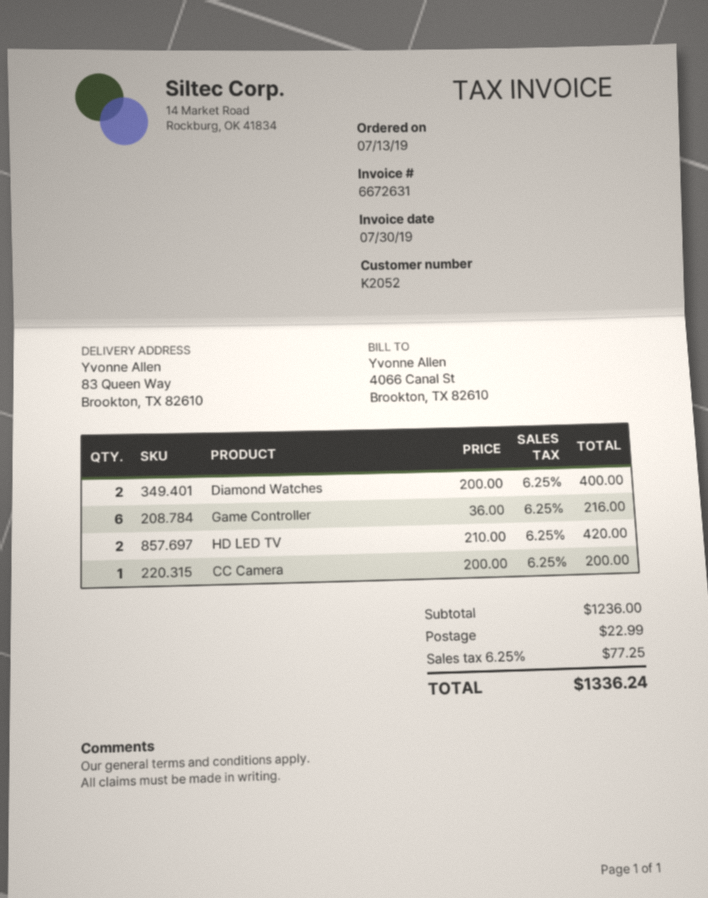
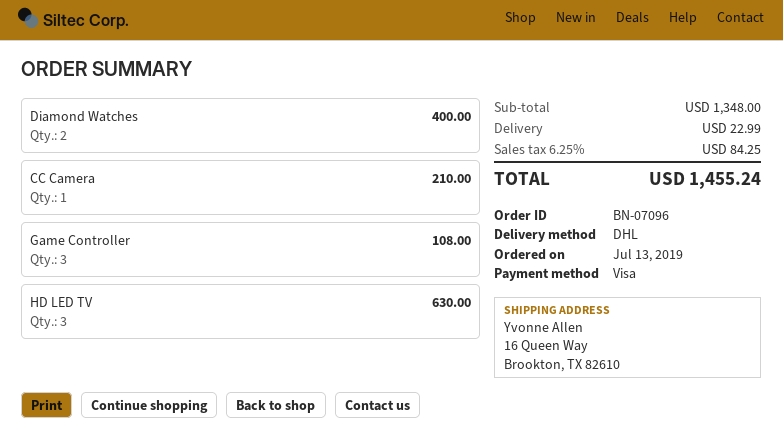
ship to: 83 Queen Way, Brookton, TX 82610 -> 16 Queen Way, Brookton, TX 82610
Game Controller: 6 for 216.00 -> 3 for 108.00
HD LED TV: 2 for 420.00 -> 3 for 630.00
CC Camera: 1 for 200.00 -> 1 for 210.00
subtotal: 1236.00 -> 1348.00
tax: 6.25% = 77.25 -> 6.25% = 84.25
total: 1336.24 -> 1455.24

